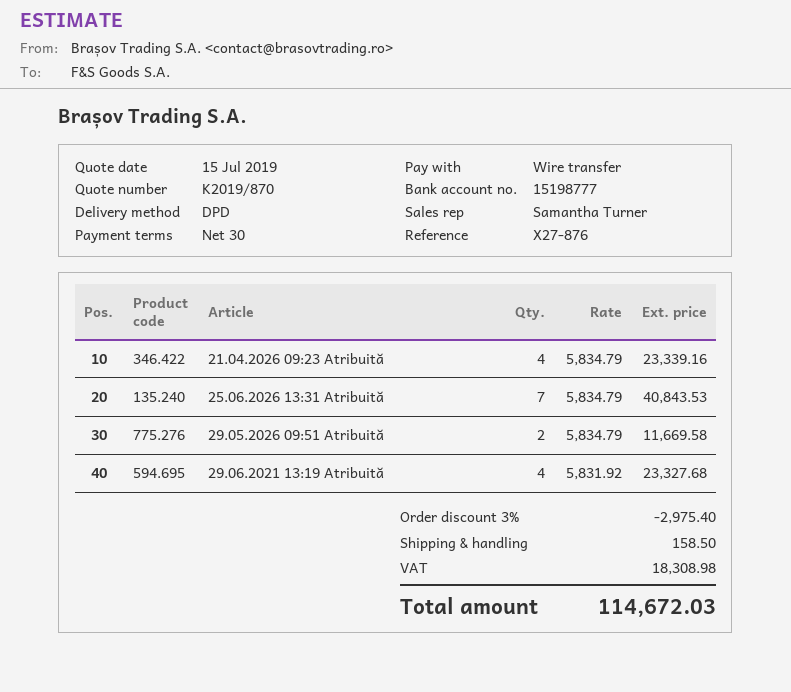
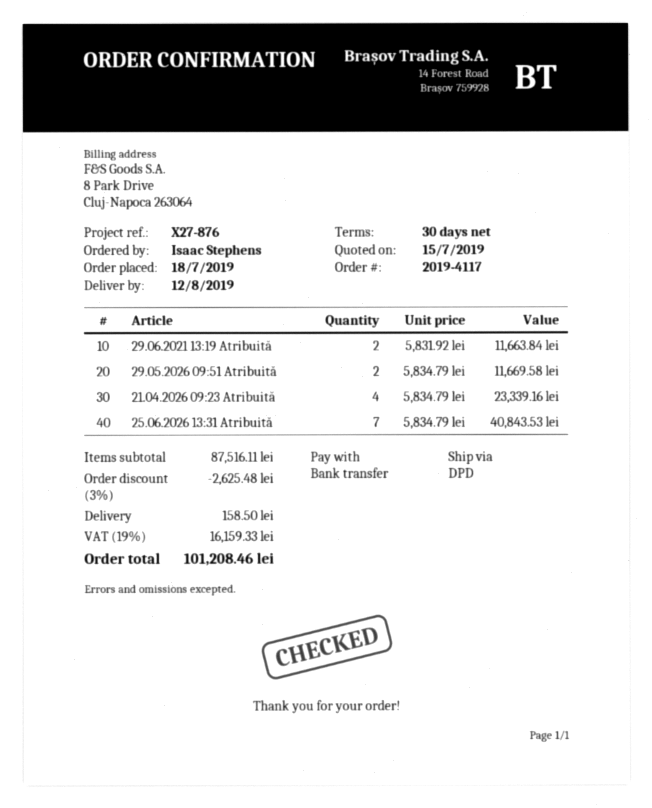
29.06.2021 13:19 Atribuită: 4 x 5831.92 = 23327.68 -> 2 x 5831.92 = 11663.84
discount: 3% = 2975.40 -> 3% = 2625.48
tax: 18308.98 -> 16159.33
total: 114672.03 -> 101208.46

